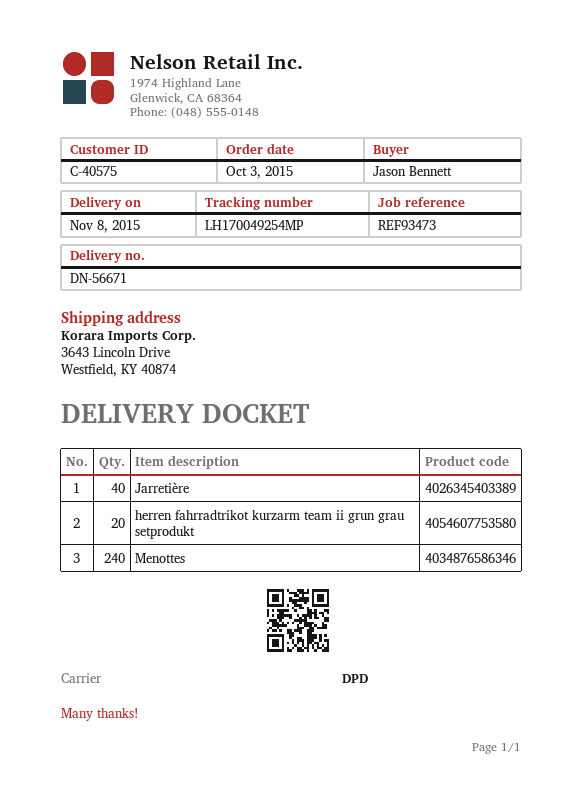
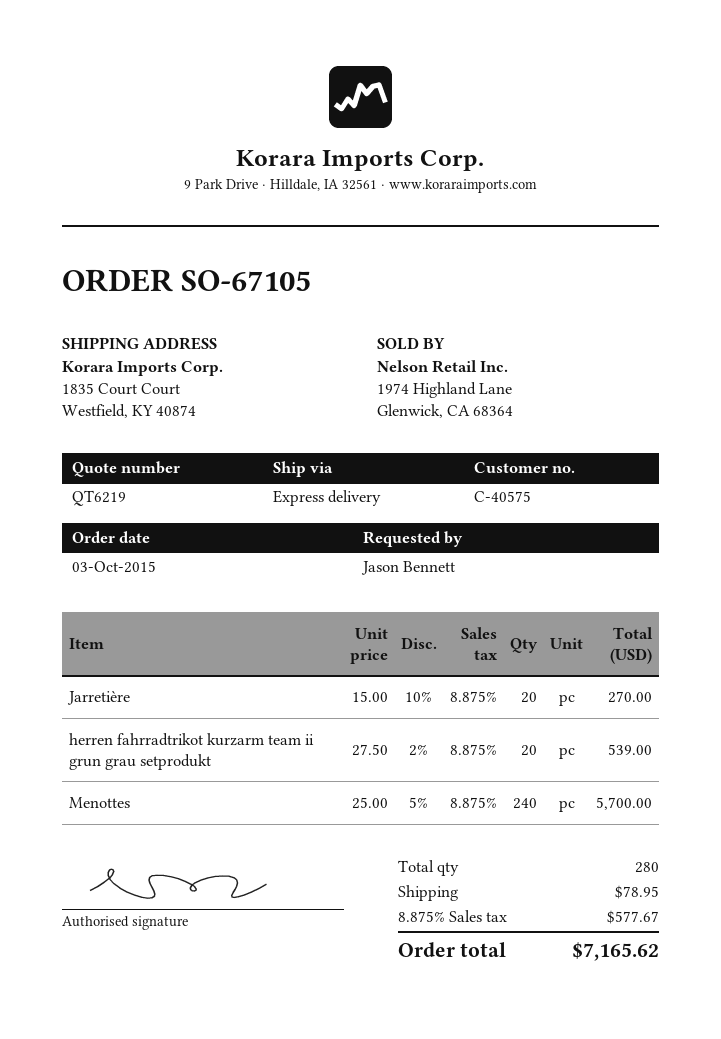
shipping method: DPD -> express
ship to: 3643 Lincoln Drive, Westfield, KY 40874 -> 1835 Court Court, Westfield, KY 40874
Jarretière: 40 -> 20

